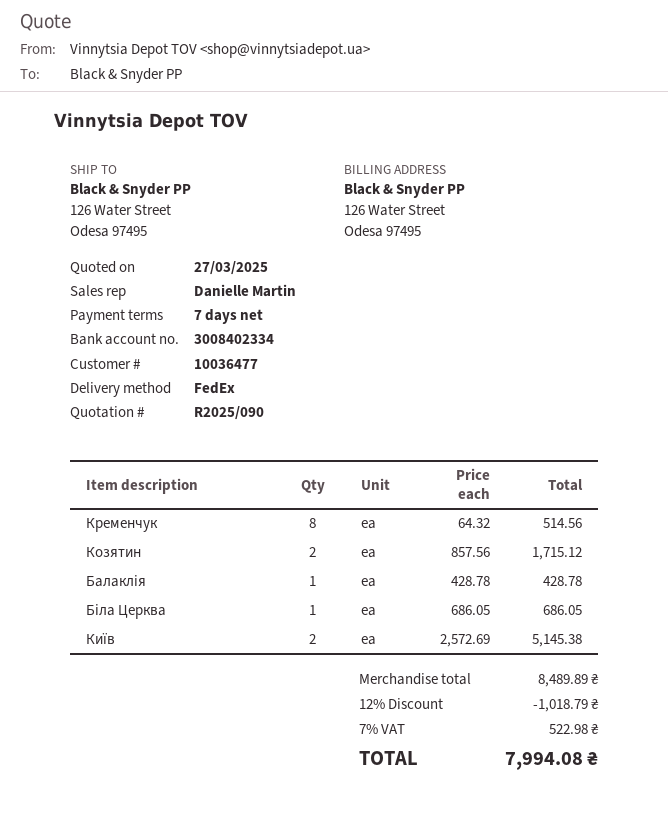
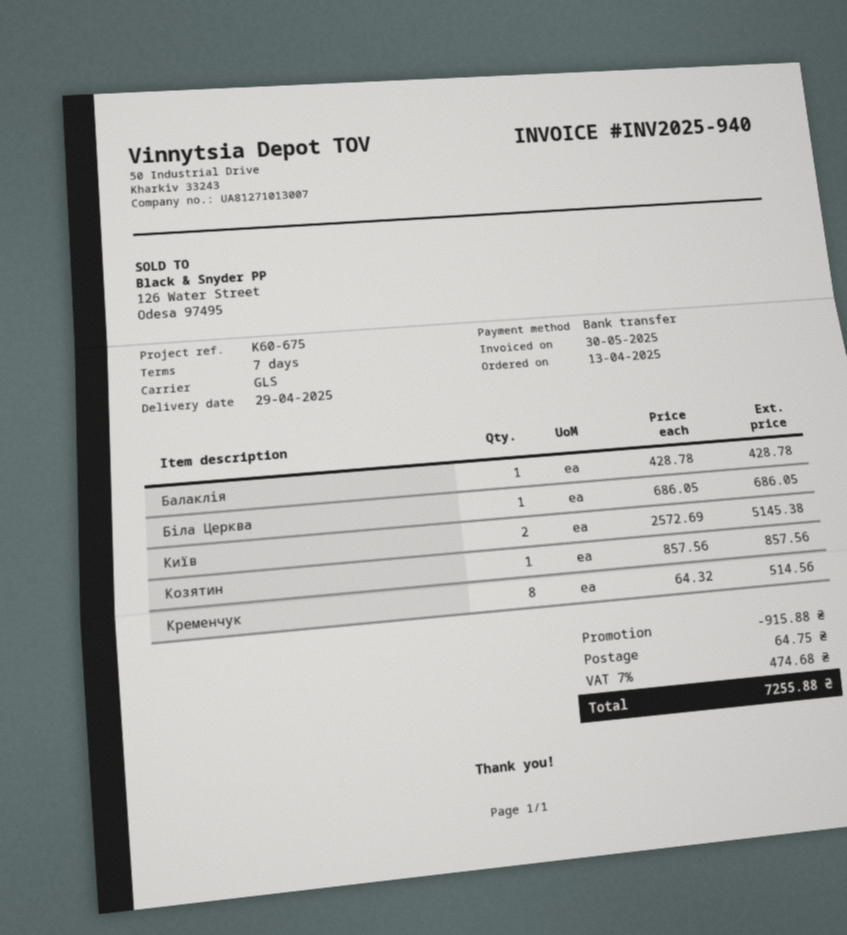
shipping method: FedEx -> GLS
Козятин: 2 x 857.56 = 1715.12 -> 1 x 857.56 = 857.56
discount: 1018.79 -> 915.88
shipping: none -> 64.75
tax: 7% = 522.98 -> 7% = 474.68
total: 7994.08 -> 7255.88

